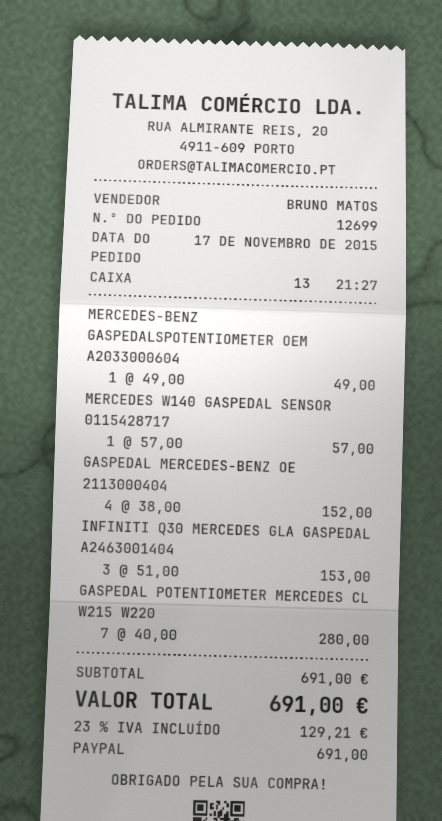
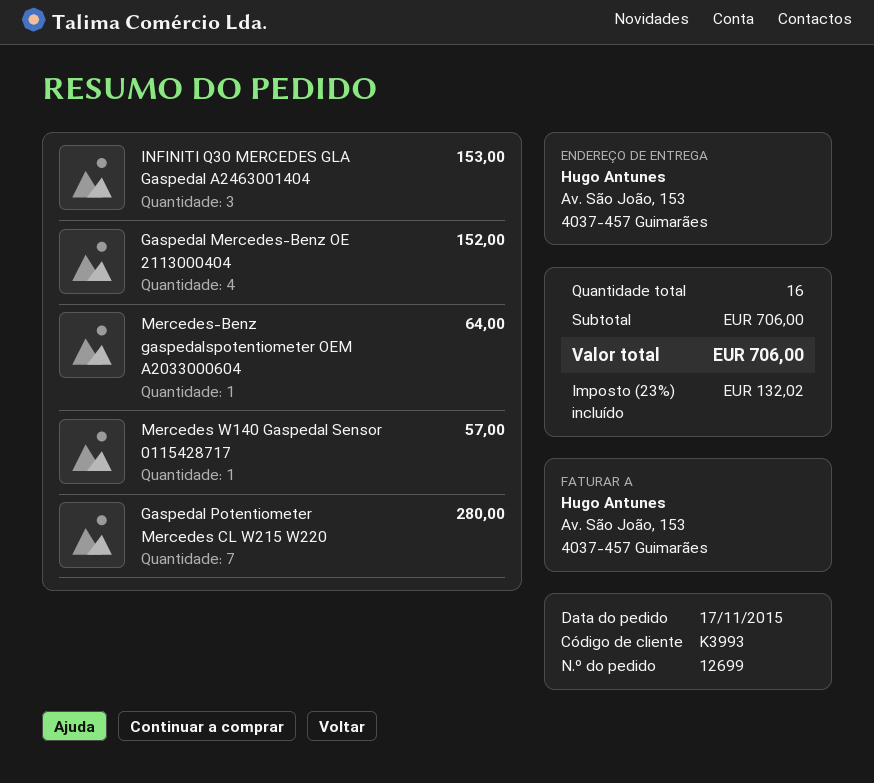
MERCEDES-BENZ GASPEDALSPOTENTIOMETER OEM A2033000604: 1 for 49.00 -> 1 for 64.00
subtotal: 691.00 -> 706.00
tax: 23% = 129.21 -> 23% = 132.02
total: 691.00 -> 706.00

